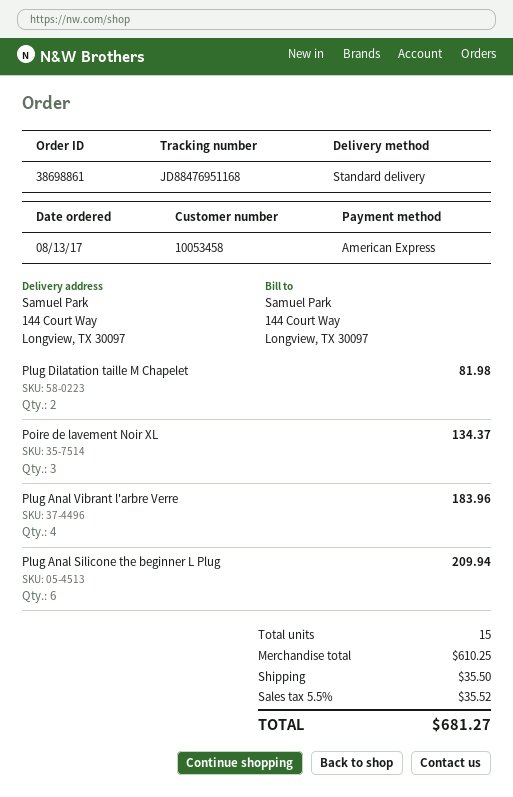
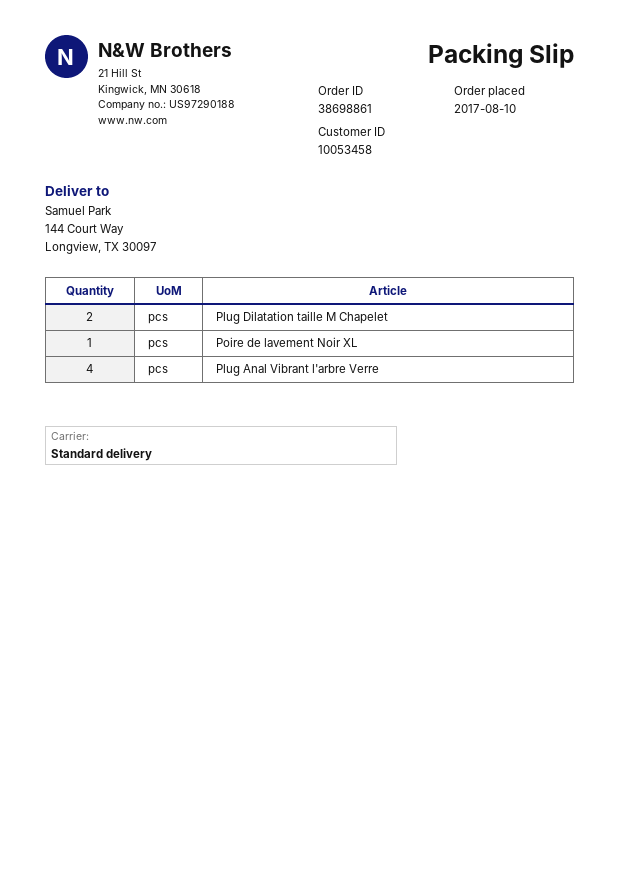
order date: 2017-08-13 -> 2017-08-10
Poire de lavement Noir XL: 3 -> 1
Plug Anal Silicone the beginner L Plug: 6 -> none

